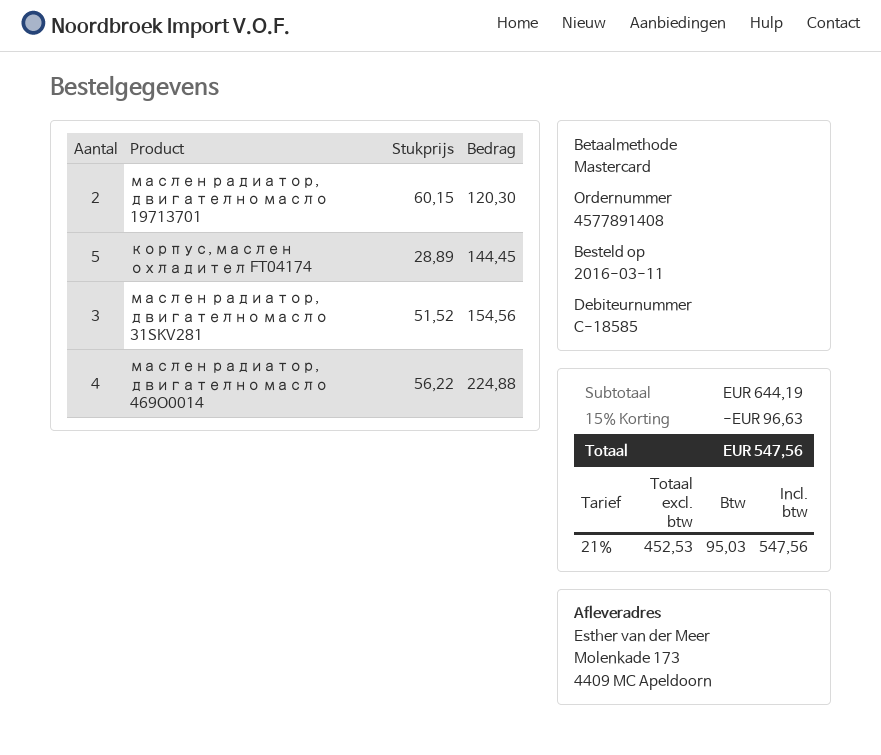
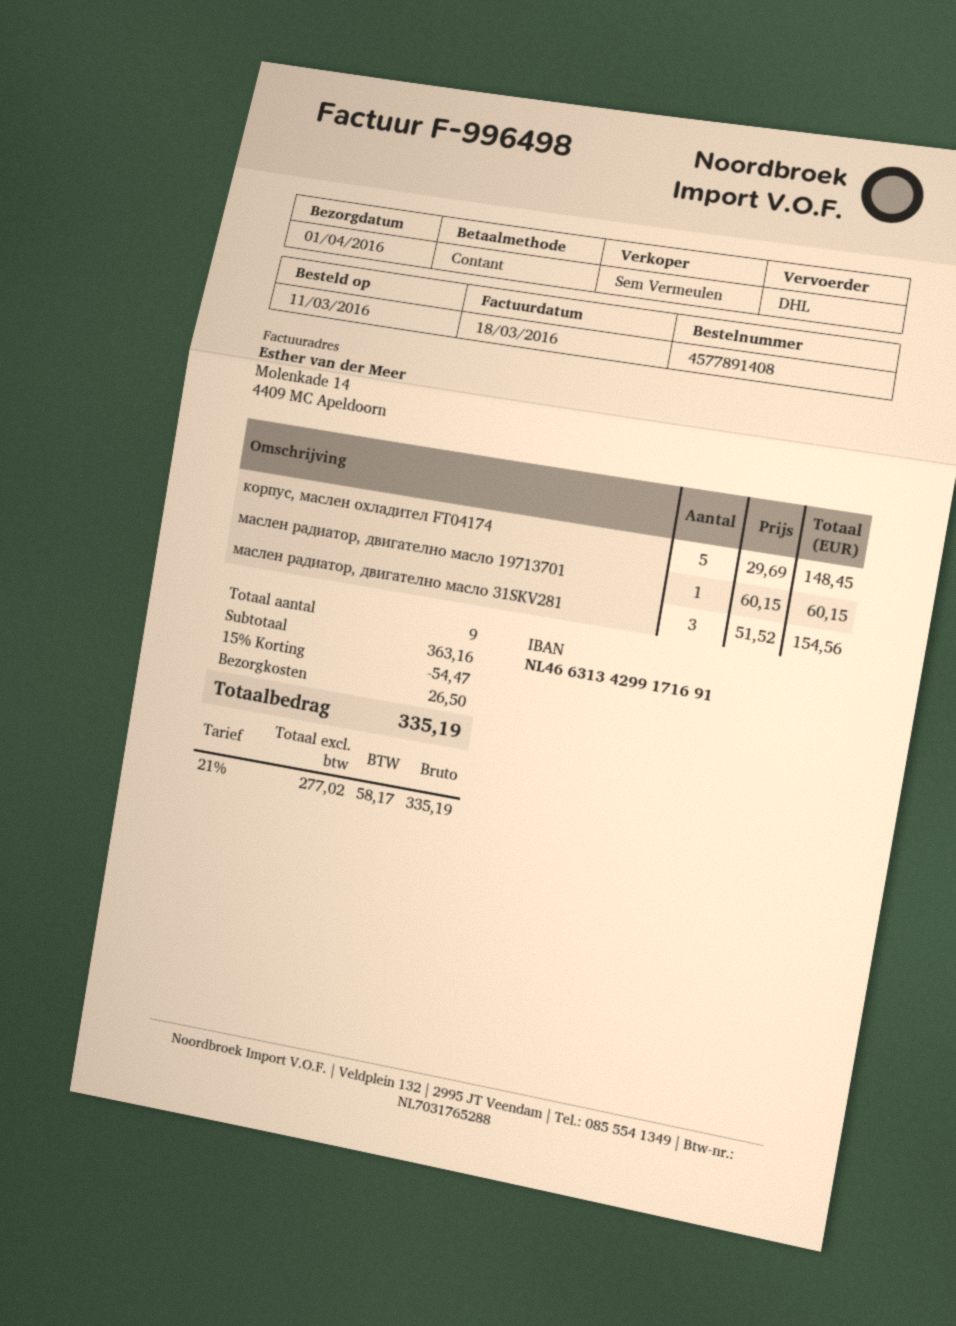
payment method: Mastercard -> cash
маслен радиатор, двигателно масло 19713701: 2 x 60.15 = 120.30 -> 1 x 60.15 = 60.15
корпус, маслен охладител FT04174: 5 x 28.89 = 144.45 -> 5 x 29.69 = 148.45
маслен радиатор, двигателно масло 469O0014: 4 x 56.22 = 224.88 -> none
subtotal: 644.19 -> 363.16
discount: 15% = 96.63 -> 15% = 54.47
shipping: none -> 26.50
net: 452.53 -> 277.02
tax: 21% = 95.03 -> 21% = 58.17
total: 547.56 -> 335.19

